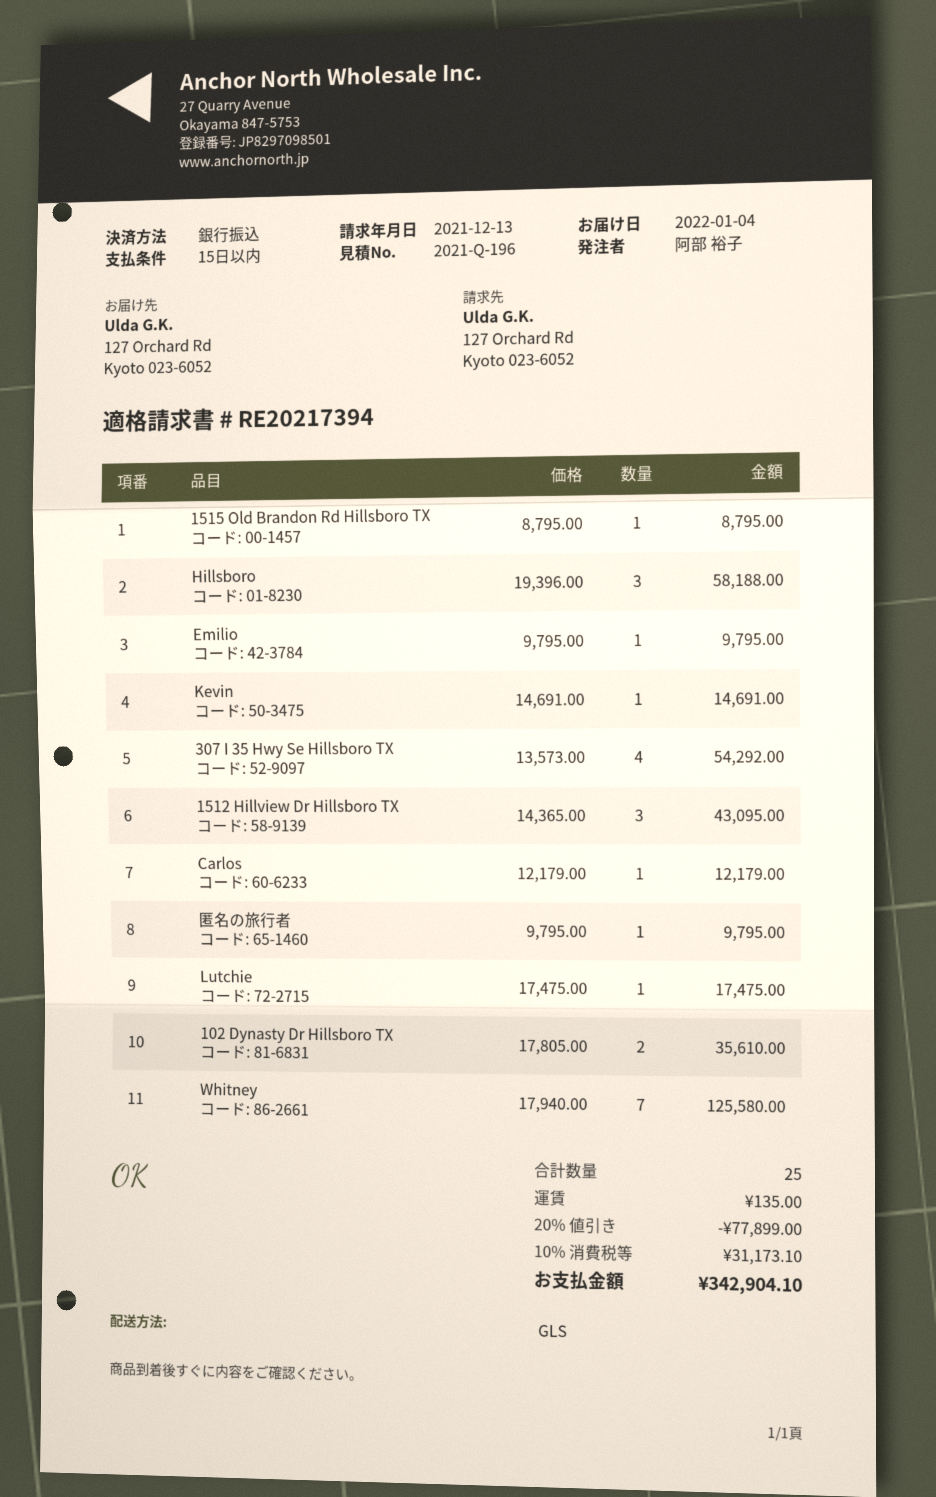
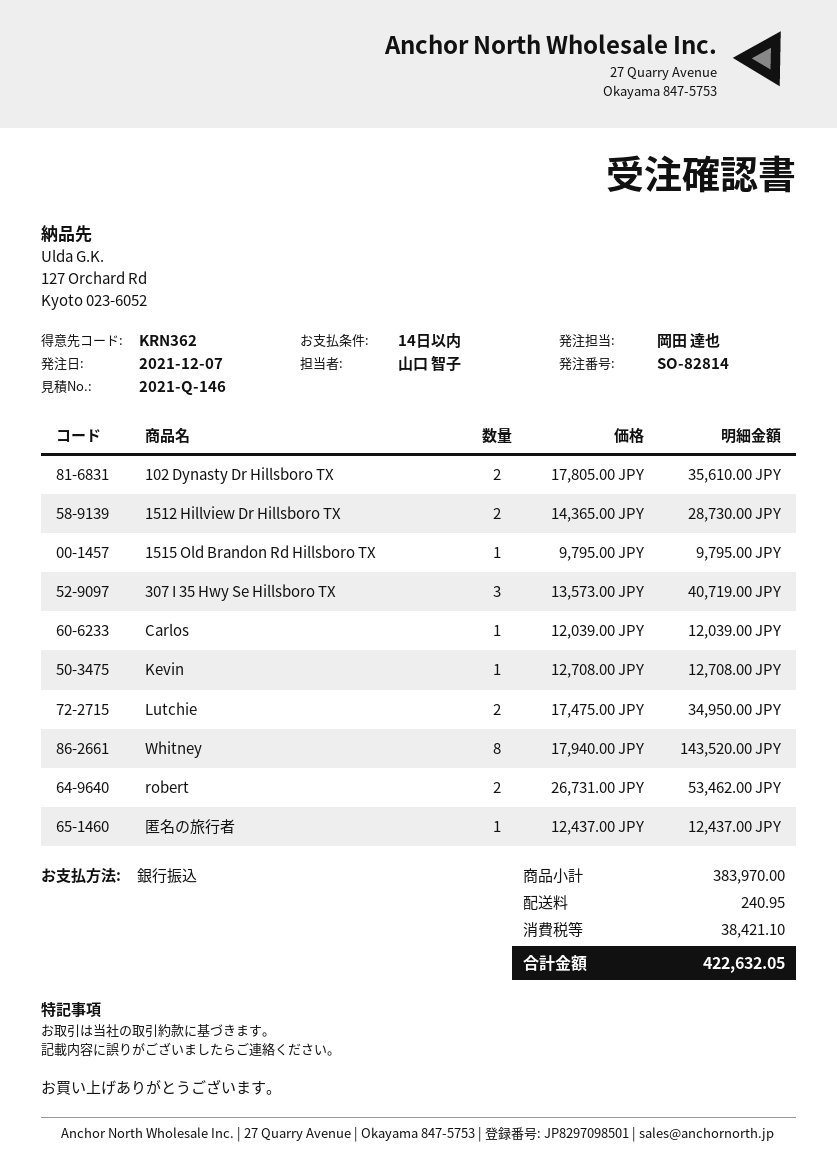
quote number: 2021-Q-196 -> 2021-Q-146
payment terms: 15 days -> 14 days
ordered by: 阿部 裕子 -> 岡田 達也
1515 Old Brandon Rd Hillsboro TX: 1 x 8795.00 = 8795.00 -> 1 x 9795.00 = 9795.00
Hillsboro: 3 x 19396.00 = 58188.00 -> none
Emilio: 1 x 9795.00 = 9795.00 -> none
Kevin: 1 x 14691.00 = 14691.00 -> 1 x 12708.00 = 12708.00
307 I 35 Hwy Se Hillsboro TX: 4 x 13573.00 = 54292.00 -> 3 x 13573.00 = 40719.00
1512 Hillview Dr Hillsboro TX: 3 x 14365.00 = 43095.00 -> 2 x 14365.00 = 28730.00
Carlos: 1 x 12179.00 = 12179.00 -> 1 x 12039.00 = 12039.00
匿名の旅行者: 1 x 9795.00 = 9795.00 -> 1 x 12437.00 = 12437.00
Lutchie: 1 x 17475.00 = 17475.00 -> 2 x 17475.00 = 34950.00
Whitney: 7 x 17940.00 = 125580.00 -> 8 x 17940.00 = 143520.00
robert: none -> 2 x 26731.00 = 53462.00
discount: 20% = 77899.00 -> none
shipping: 135.00 -> 240.95
tax: 31173.10 -> 38421.10
total: 342904.10 -> 422632.05

